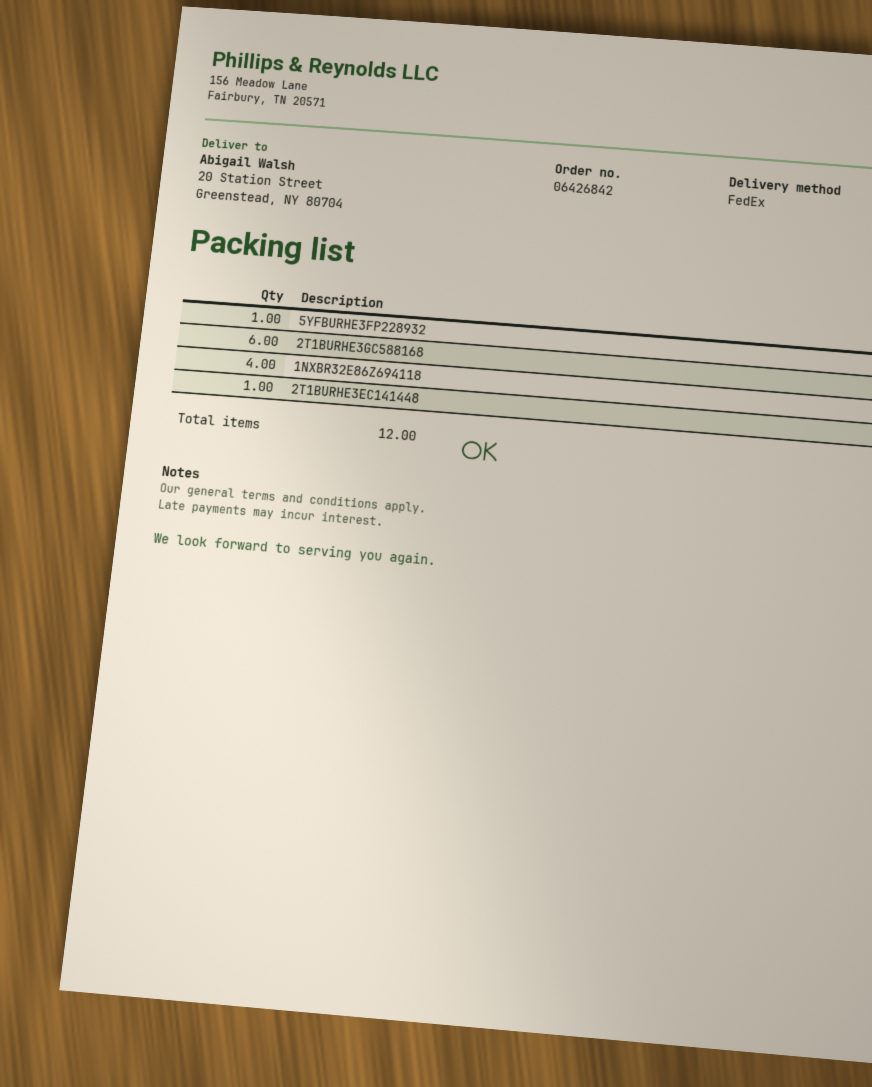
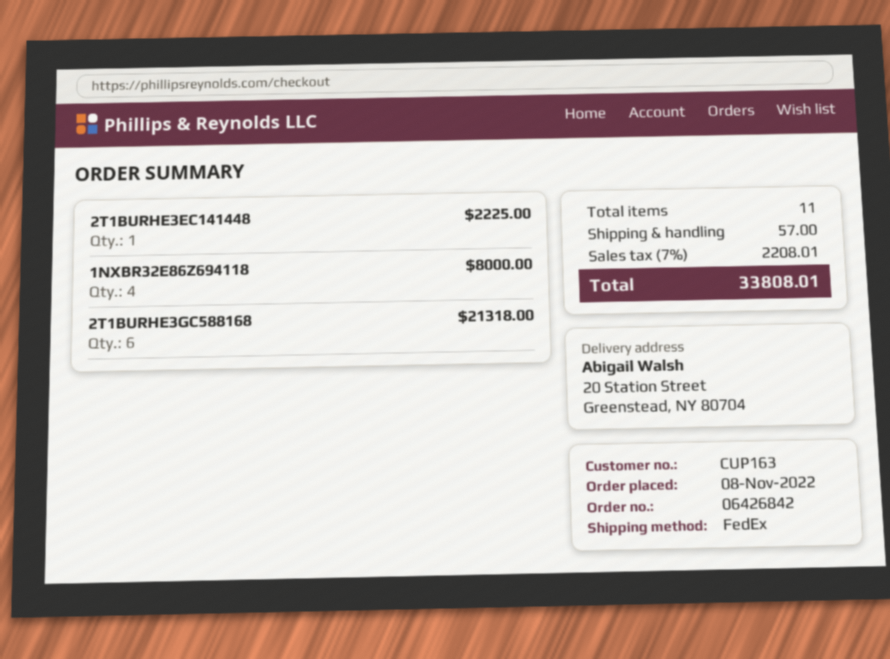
5YFBURHE3FP228932: 1 -> none
total quantity: 12 -> 11

